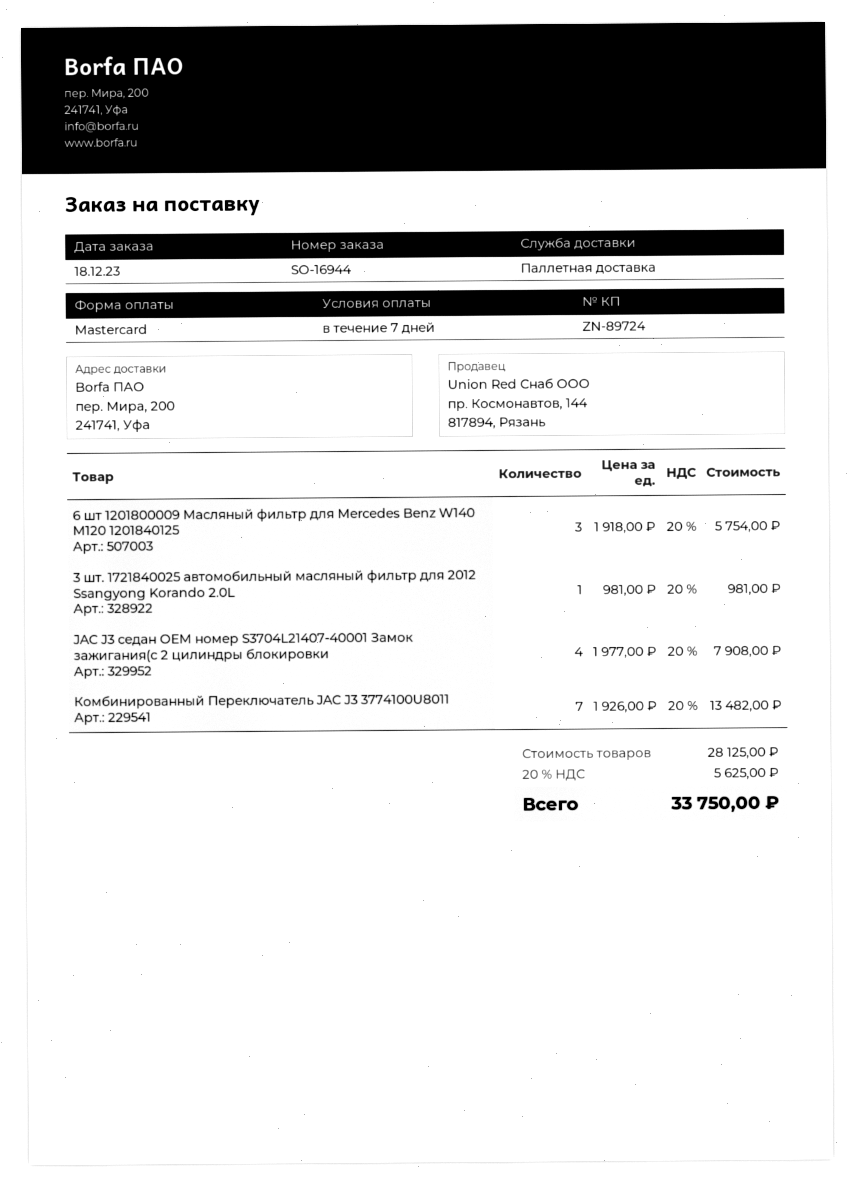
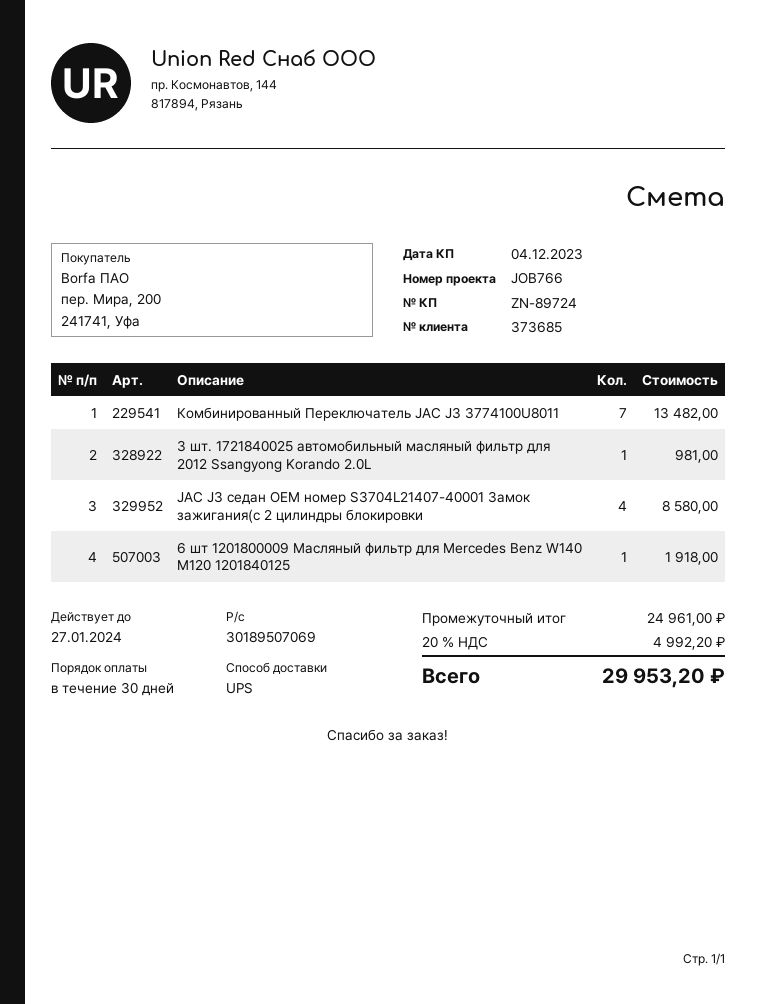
payment terms: 7 days -> 30 days
shipping method: pallet freight -> UPS
6 шт 1201800009 Масляный фильтр для Mercedes Benz W140 M120 1201840125: 3 for 5754.00 -> 1 for 1918.00
JAC J3 седан OEM номер S3704L21407-40001 Замок зажигания(с 2 цилиндры блокировки: 4 for 7908.00 -> 4 for 8580.00
subtotal: 28125.00 -> 24961.00
tax: 20% = 5625.00 -> 20% = 4992.20
total: 33750.00 -> 29953.20

